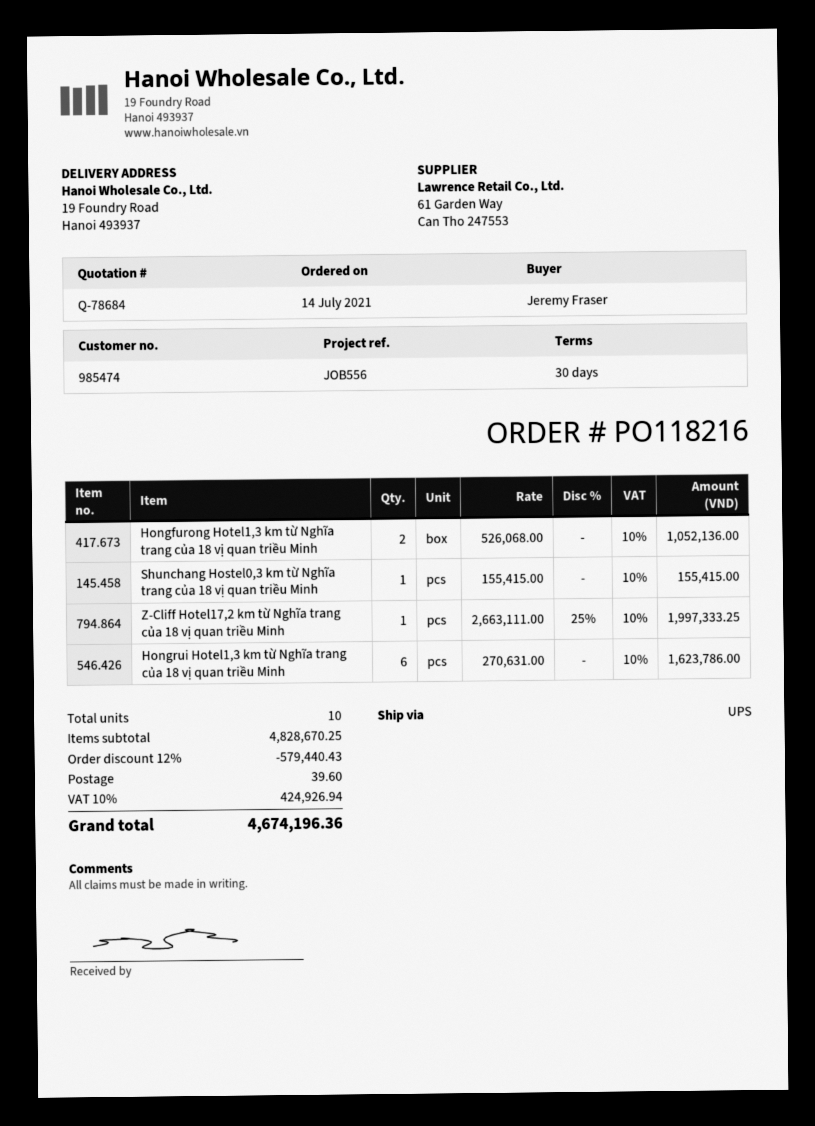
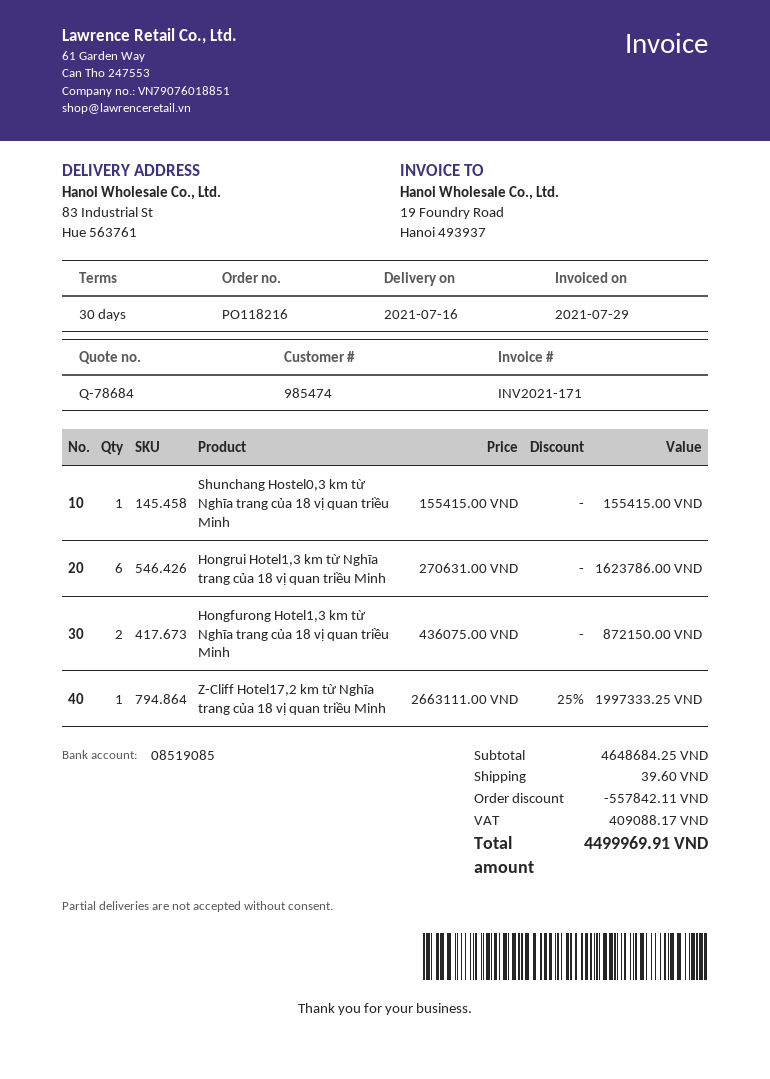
ship to: 19 Foundry Road, Hanoi 493937 -> 83 Industrial St, Hue 563761
Hongfurong Hotel1,3 km từ Nghĩa trang của 18 vị quan triều Minh: 2 x 526068.00 = 1052136.00 -> 2 x 436075.00 = 872150.00
subtotal: 4828670.25 -> 4648684.25
discount: 579440.43 -> 557842.11
tax: 424926.94 -> 409088.17
total: 4674196.36 -> 4499969.91

